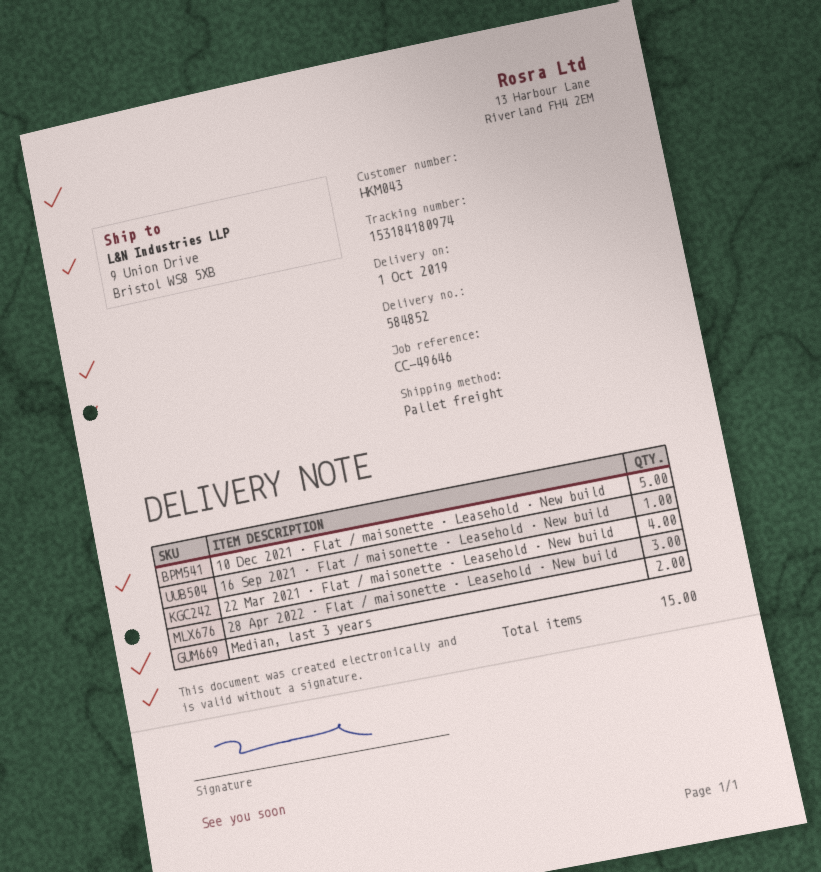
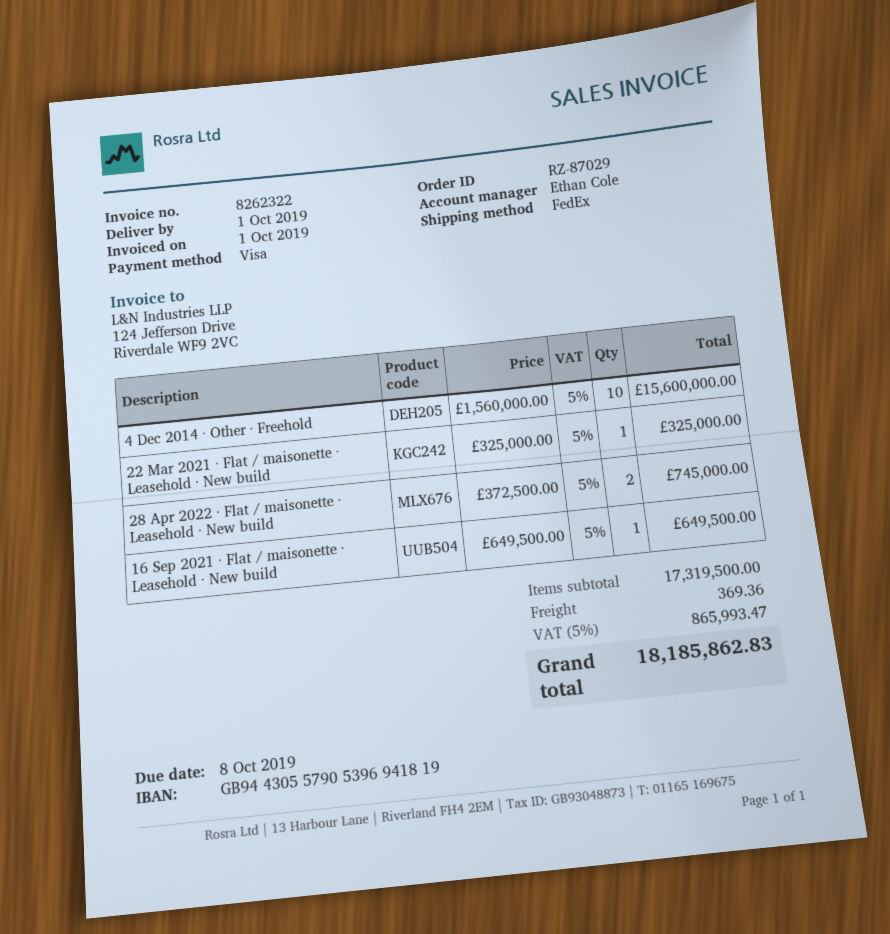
shipping method: pallet freight -> FedEx
10 Dec 2021 · Flat / maisonette · Leasehold · New build: 5 -> none
22 Mar 2021 · Flat / maisonette · Leasehold · New build: 4 -> 1
28 Apr 2022 · Flat / maisonette · Leasehold · New build: 3 -> 2
Median, last 3 years: 2 -> none
4 Dec 2014 · Other · Freehold: none -> 10

